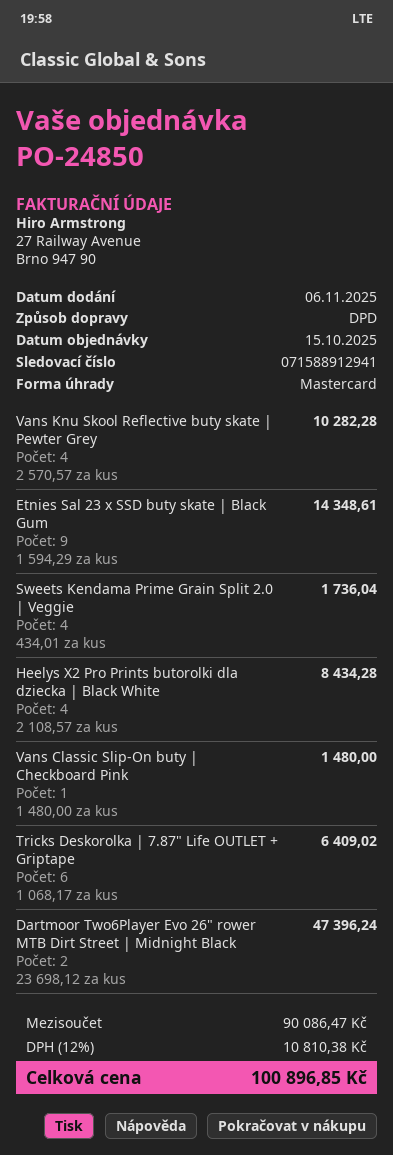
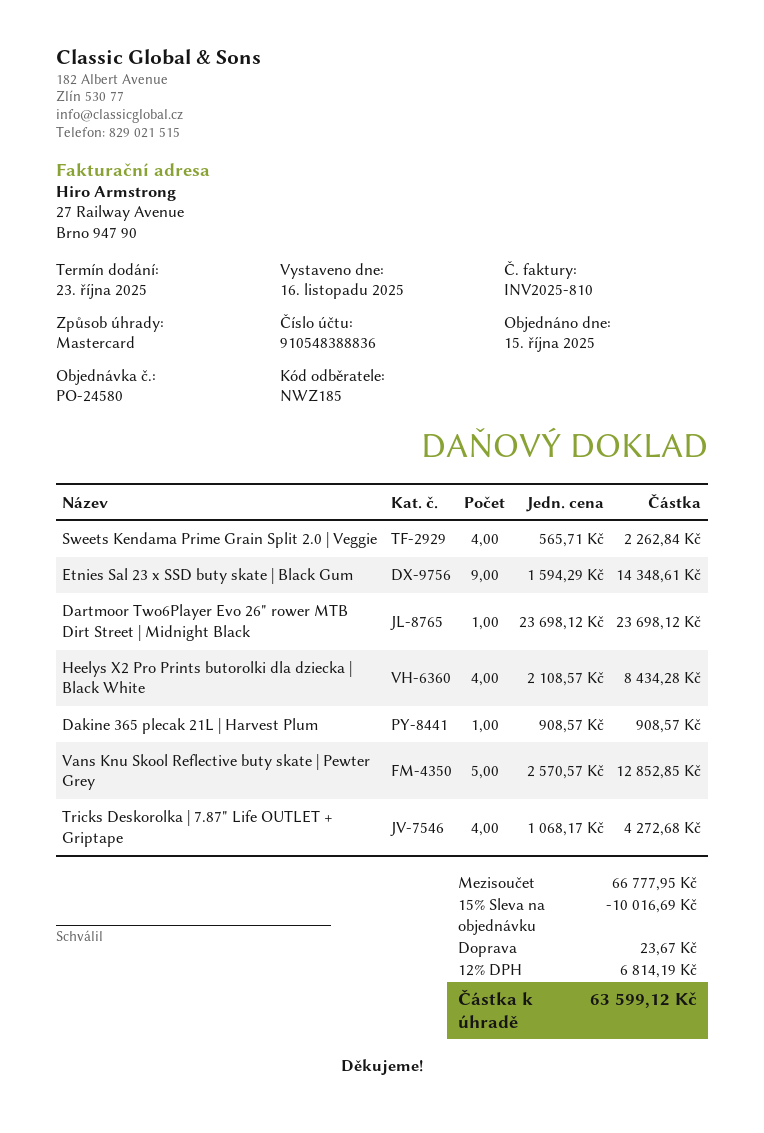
order number: PO-24850 -> PO-24580
delivery date: 2025-11-06 -> 2025-10-23
Vans Knu Skool Reflective buty skate | Pewter Grey: 4 x 2570.57 = 10282.28 -> 5 x 2570.57 = 12852.85
Sweets Kendama Prime Grain Split 2.0 | Veggie: 4 x 434.01 = 1736.04 -> 4 x 565.71 = 2262.84
Vans Classic Slip-On buty | Checkboard Pink: 1 x 1480.00 = 1480.00 -> none
Tricks Deskorolka | 7.87" Life OUTLET + Griptape: 6 x 1068.17 = 6409.02 -> 4 x 1068.17 = 4272.68
Dartmoor Two6Player Evo 26" rower MTB Dirt Street | Midnight Black: 2 x 23698.12 = 47396.24 -> 1 x 23698.12 = 23698.12
Dakine 365 plecak 21L | Harvest Plum: none -> 1 x 908.57 = 908.57
subtotal: 90086.47 -> 66777.95
discount: none -> 15% = 10016.69
shipping: none -> 23.67
tax: 12% = 10810.38 -> 12% = 6814.19
total: 100896.85 -> 63599.12

